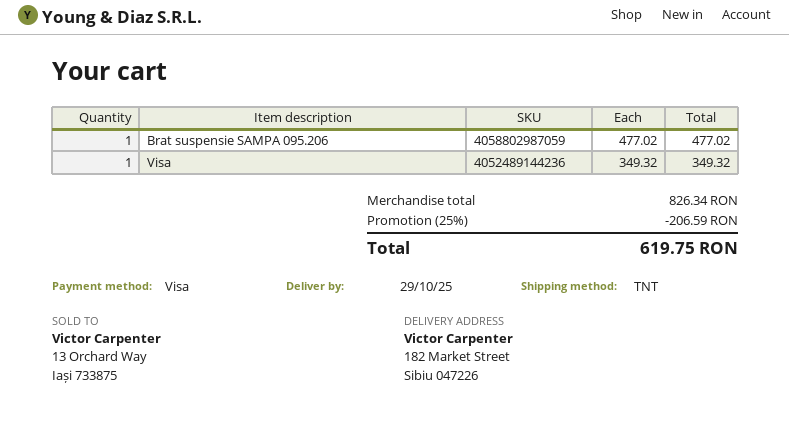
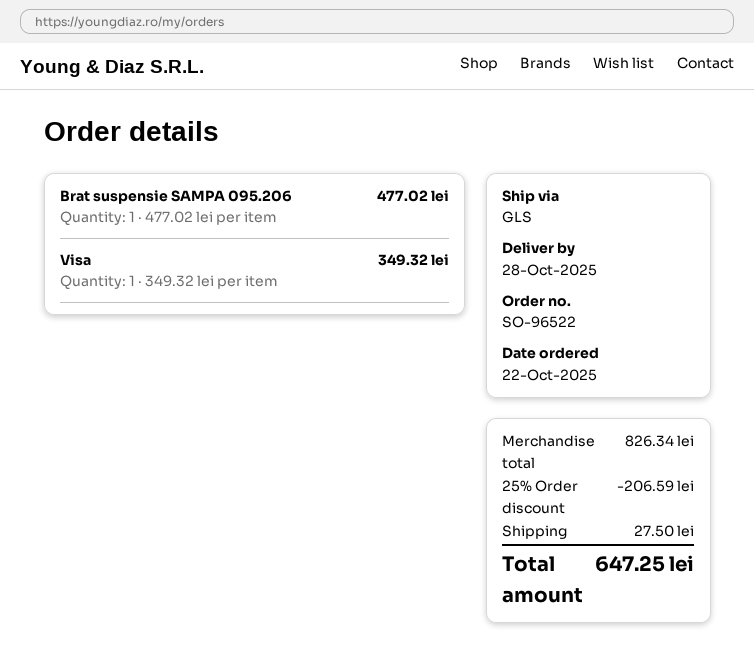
delivery date: 2025-10-29 -> 2025-10-28
shipping method: TNT -> GLS
shipping: none -> 27.50
total: 619.75 -> 647.25

